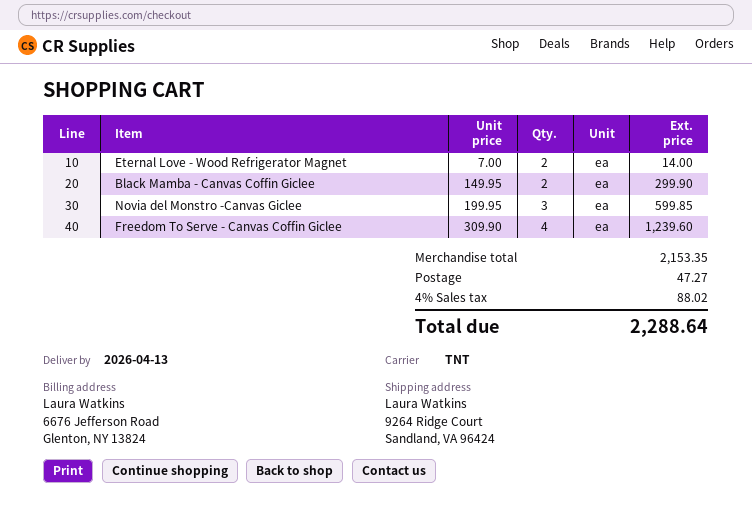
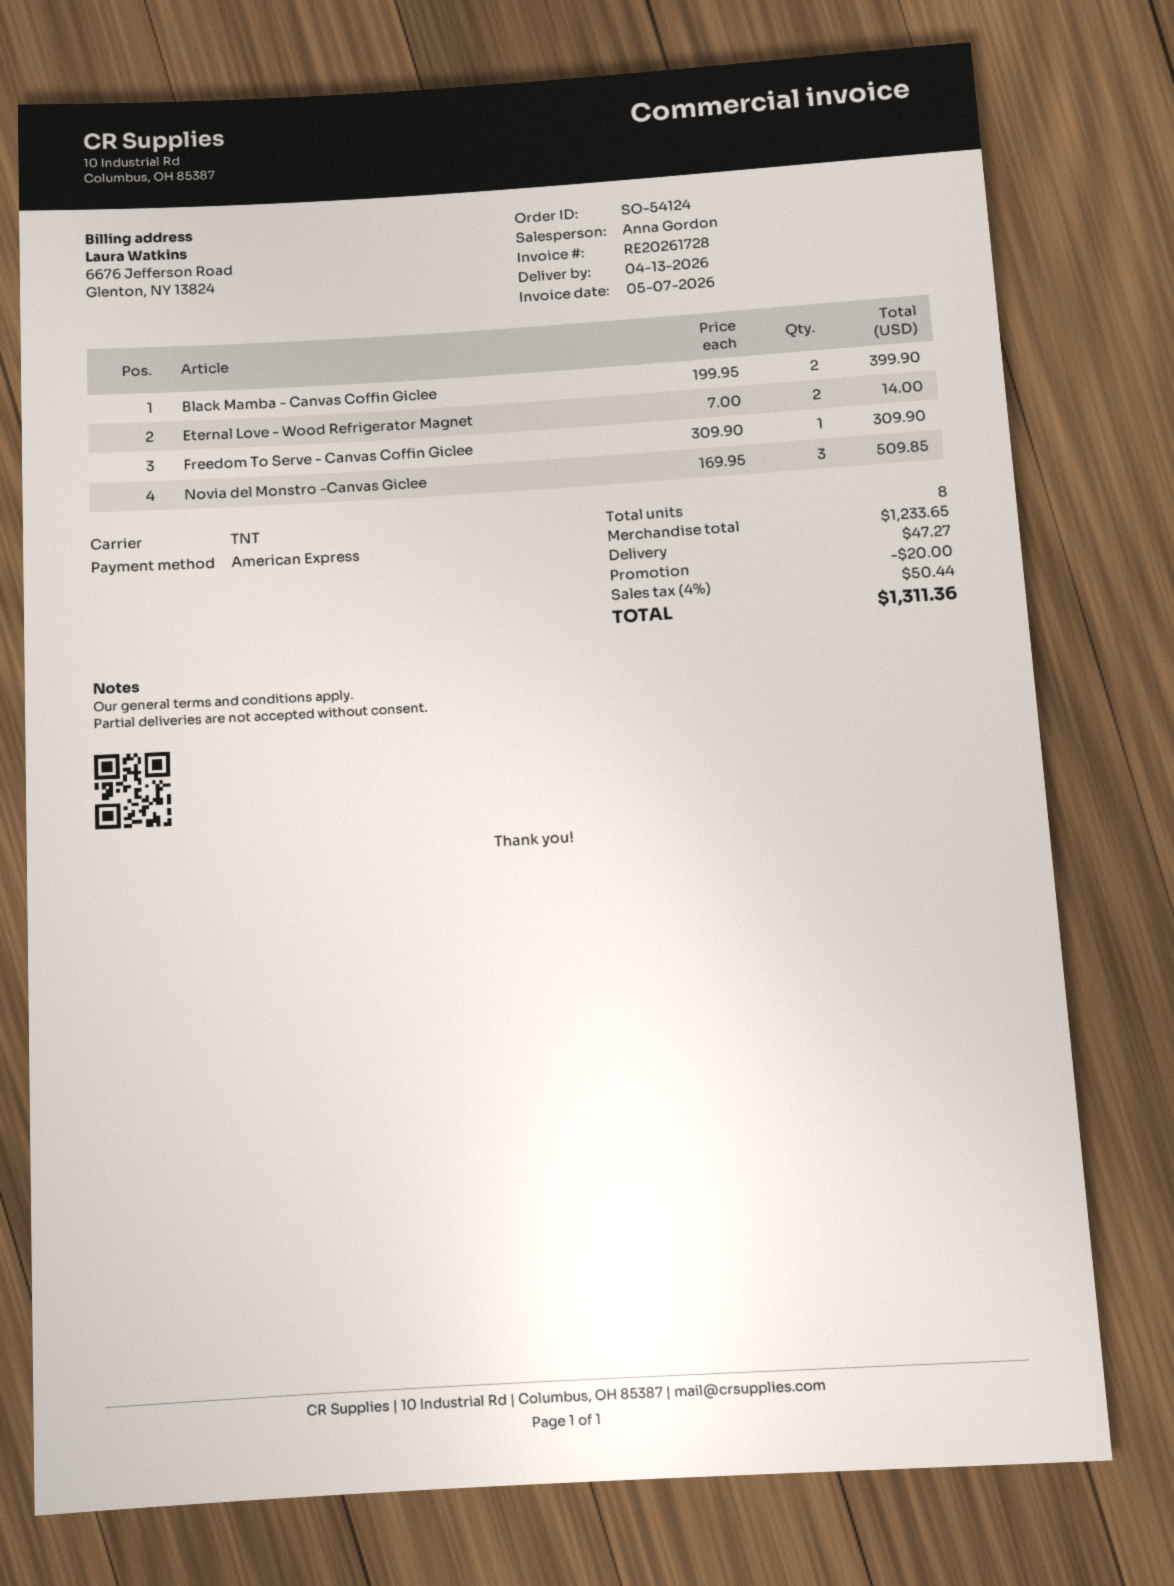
Black Mamba - Canvas Coffin Giclee: 2 x 149.95 = 299.90 -> 2 x 199.95 = 399.90
Novia del Monstro -Canvas Giclee: 3 x 199.95 = 599.85 -> 3 x 169.95 = 509.85
Freedom To Serve - Canvas Coffin Giclee: 4 x 309.90 = 1239.60 -> 1 x 309.90 = 309.90
subtotal: 2153.35 -> 1233.65
discount: none -> 20.00
tax: 4% = 88.02 -> 4% = 50.44
total: 2288.64 -> 1311.36

